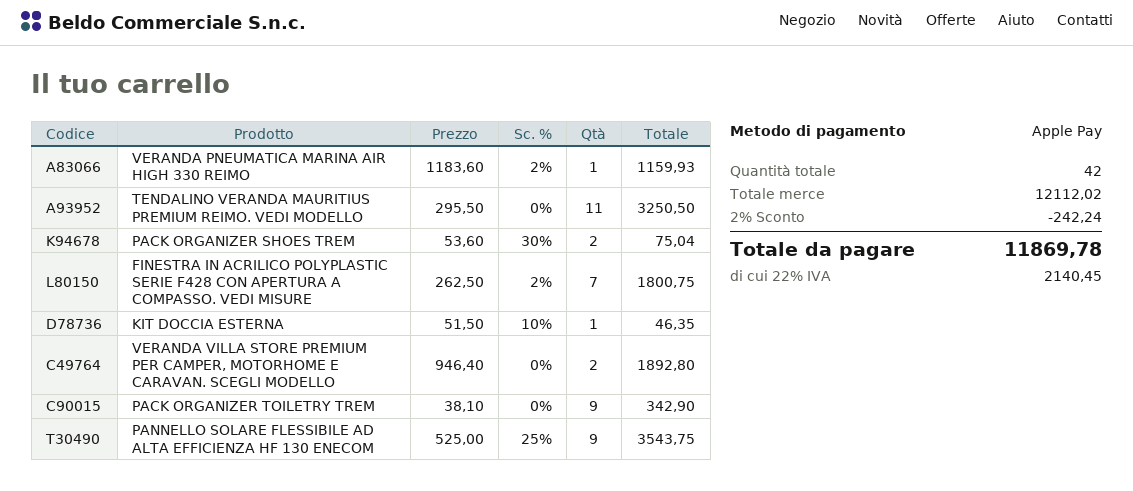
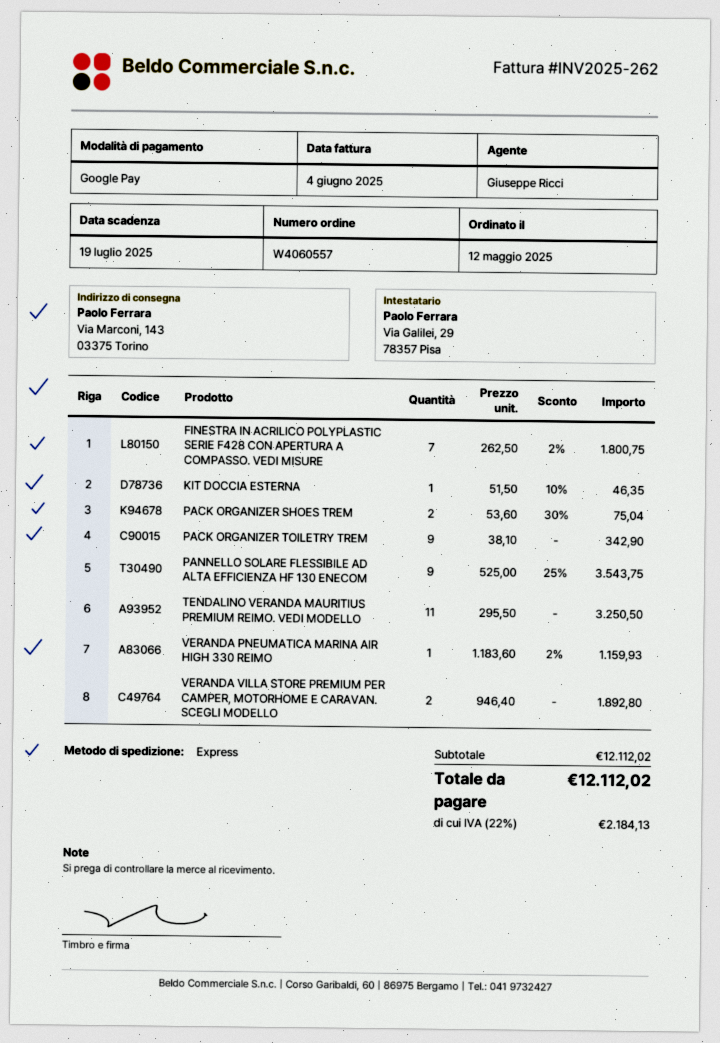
payment method: Apple Pay -> Google Pay
discount: 2% = 242.24 -> none
tax: 22% = 2140.45 -> 22% = 2184.13
total: 11869.78 -> 12112.02

